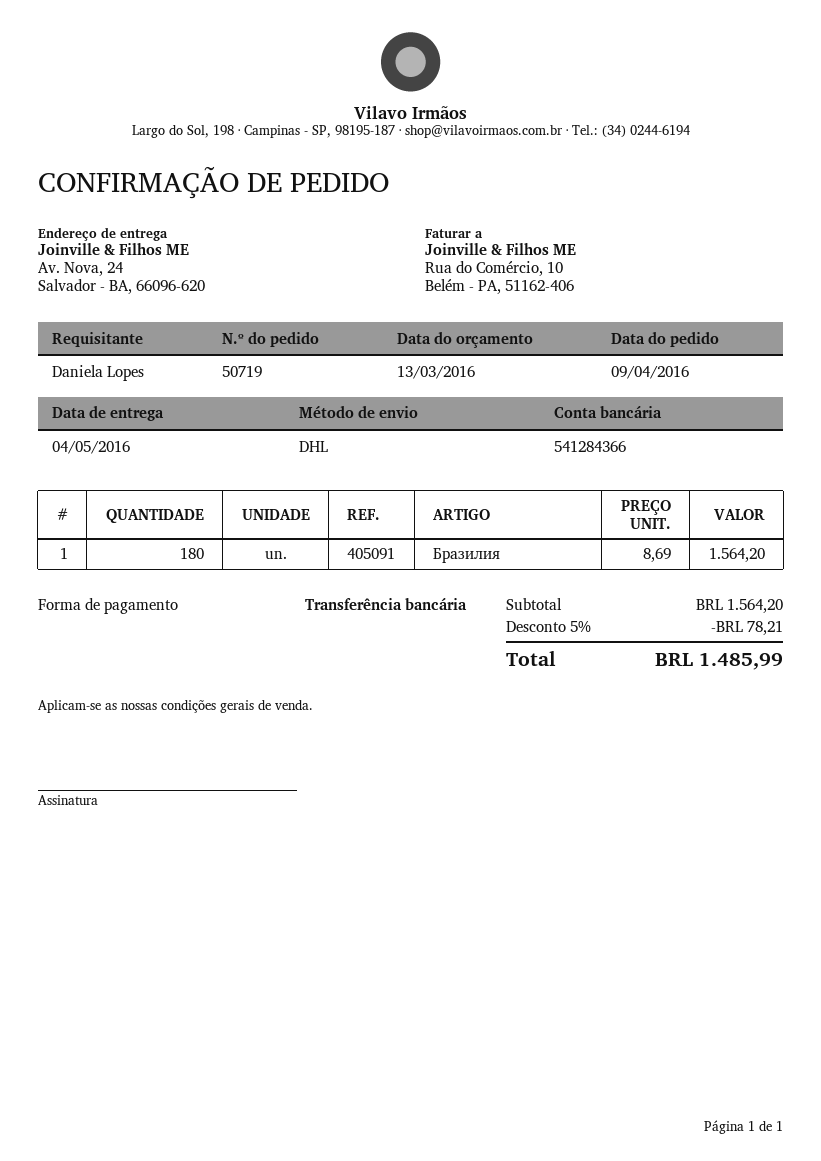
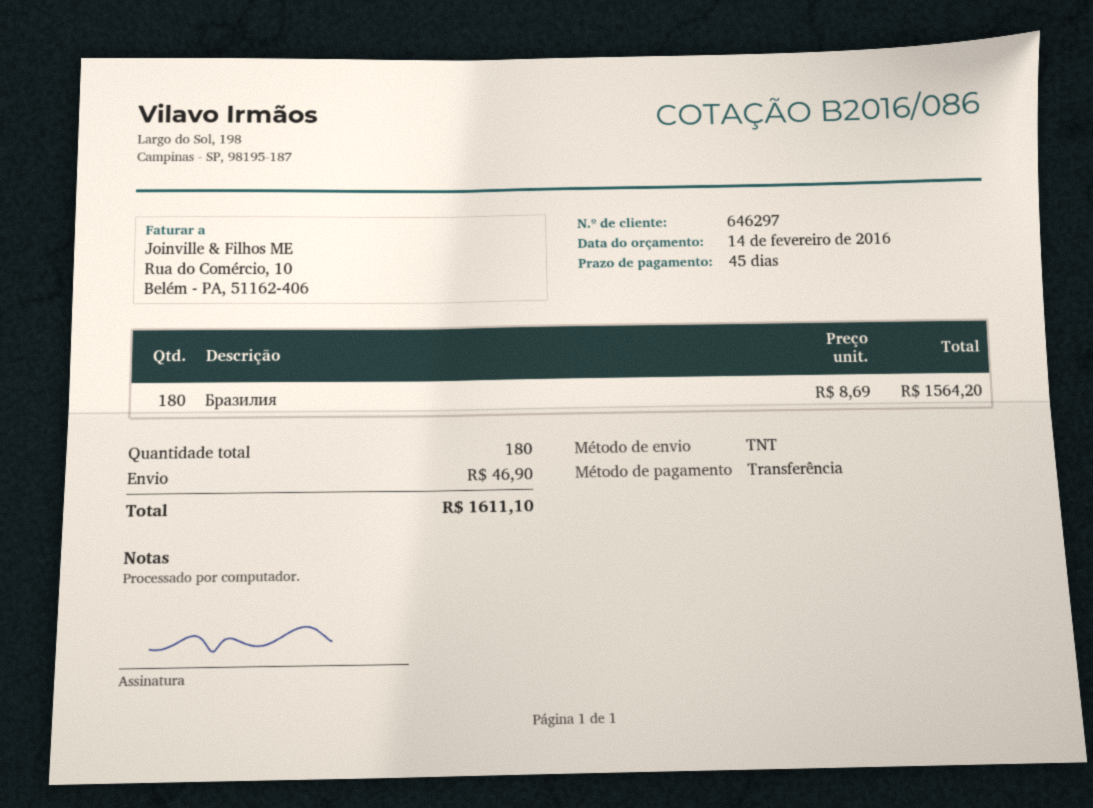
quote date: 2016-03-13 -> 2016-02-14
shipping method: DHL -> TNT
discount: 5% = 78.21 -> none
shipping: none -> 46.90
total: 1485.99 -> 1611.10

